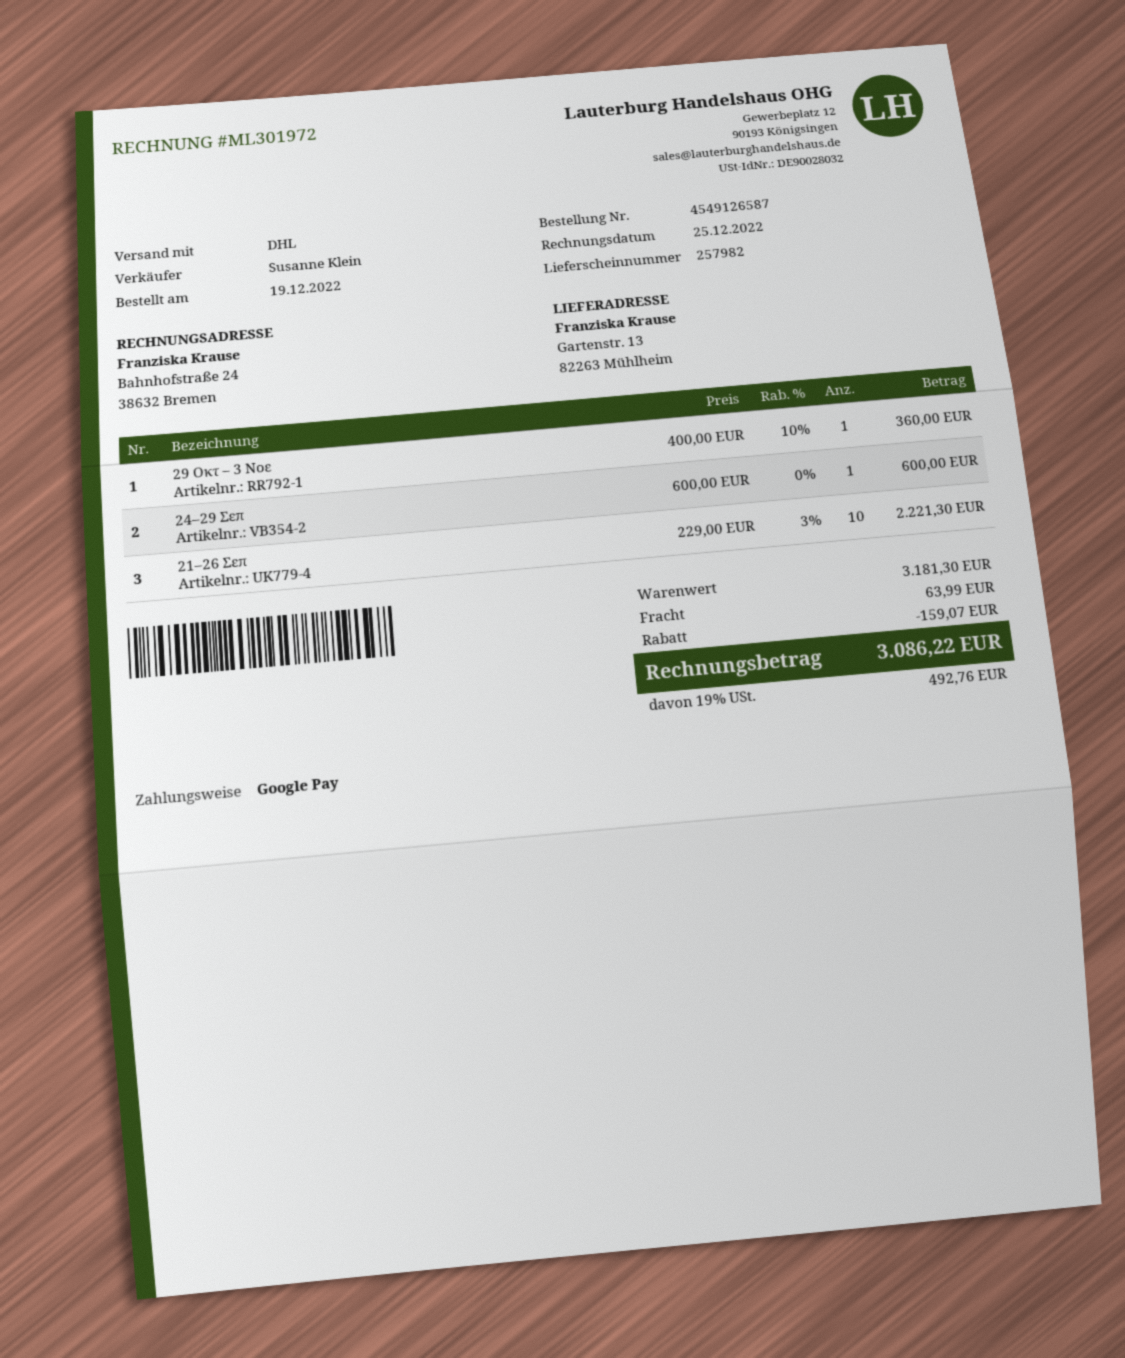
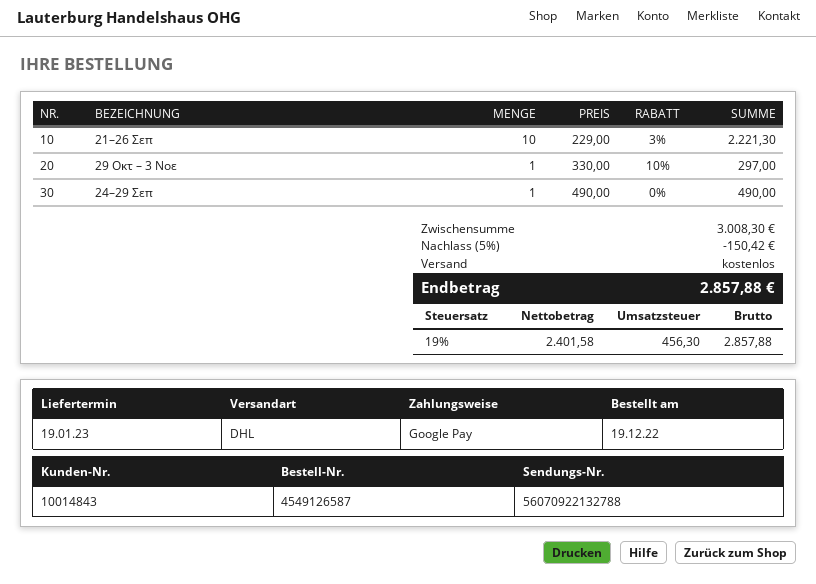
29 Οκτ – 3 Νοε: 1 x 400.00 - 10% = 360.00 -> 1 x 330.00 - 10% = 297.00
24–29 Σεπ: 1 x 600.00 = 600.00 -> 1 x 490.00 = 490.00
subtotal: 3181.30 -> 3008.30
discount: 159.07 -> 150.42
shipping: 63.99 -> 0.00
tax: 19% = 492.76 -> 19% = 456.30
total: 3086.22 -> 2857.88

